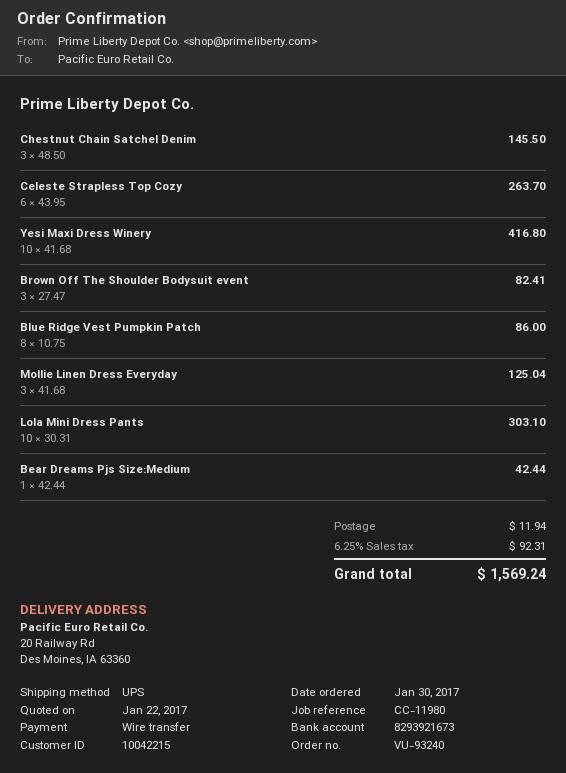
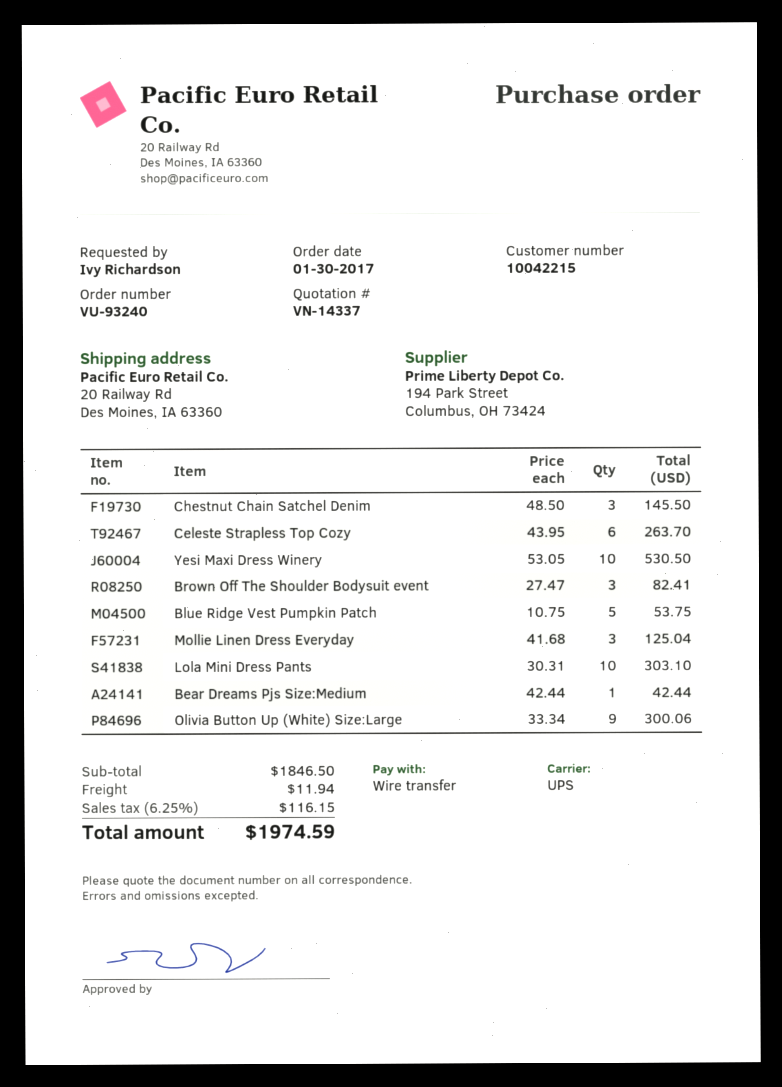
Yesi Maxi Dress Winery: 10 x 41.68 = 416.80 -> 10 x 53.05 = 530.50
Blue Ridge Vest Pumpkin Patch: 8 x 10.75 = 86.00 -> 5 x 10.75 = 53.75
Olivia Button Up (White) Size:Large: none -> 9 x 33.34 = 300.06
tax: 6.25% = 92.31 -> 6.25% = 116.15
total: 1569.24 -> 1974.59

